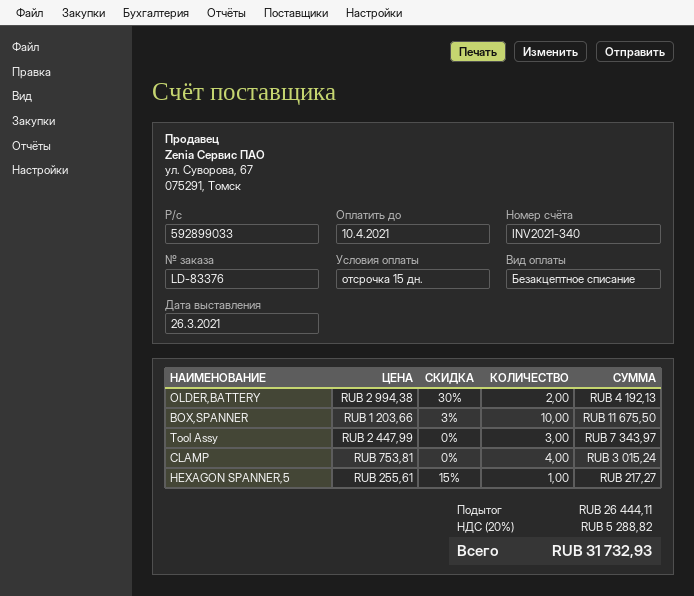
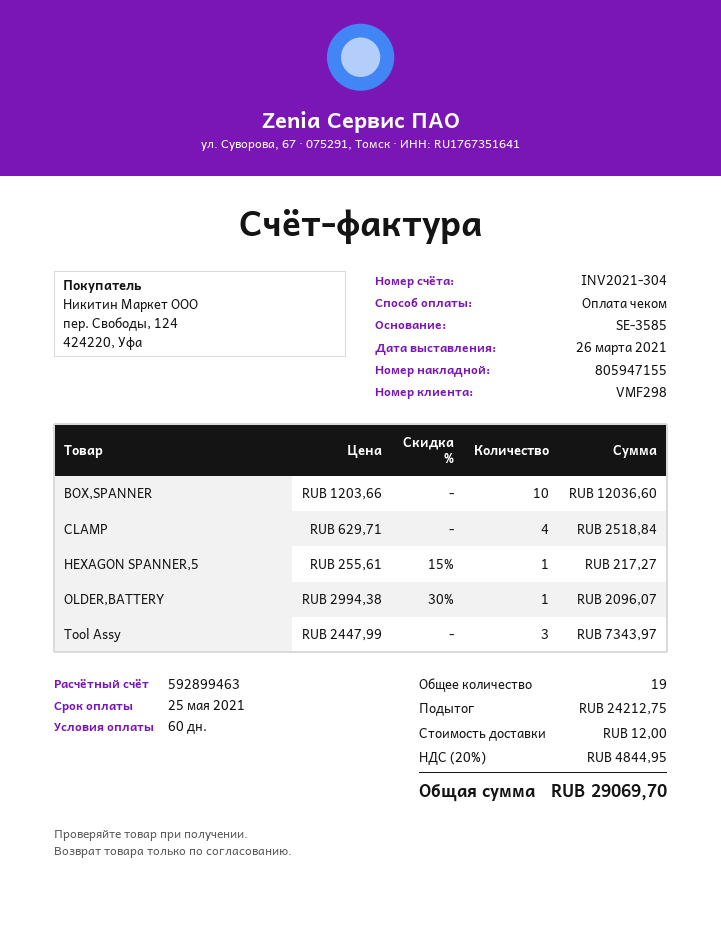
invoice number: INV2021-340 -> INV2021-304
payment terms: 15 days -> 60 days
due date: 2021-04-10 -> 2021-05-25
payment method: direct debit -> cheque
bank account: 592899033 -> 592899463
OLDER,BATTERY: 2 x 2994.38 - 30% = 4192.13 -> 1 x 2994.38 - 30% = 2096.07
BOX,SPANNER: 10 x 1203.66 - 3% = 11675.50 -> 10 x 1203.66 = 12036.60
CLAMP: 4 x 753.81 = 3015.24 -> 4 x 629.71 = 2518.84
subtotal: 26444.11 -> 24212.75
shipping: none -> 12.00
tax: 20% = 5288.82 -> 20% = 4844.95
total: 31732.93 -> 29069.70

